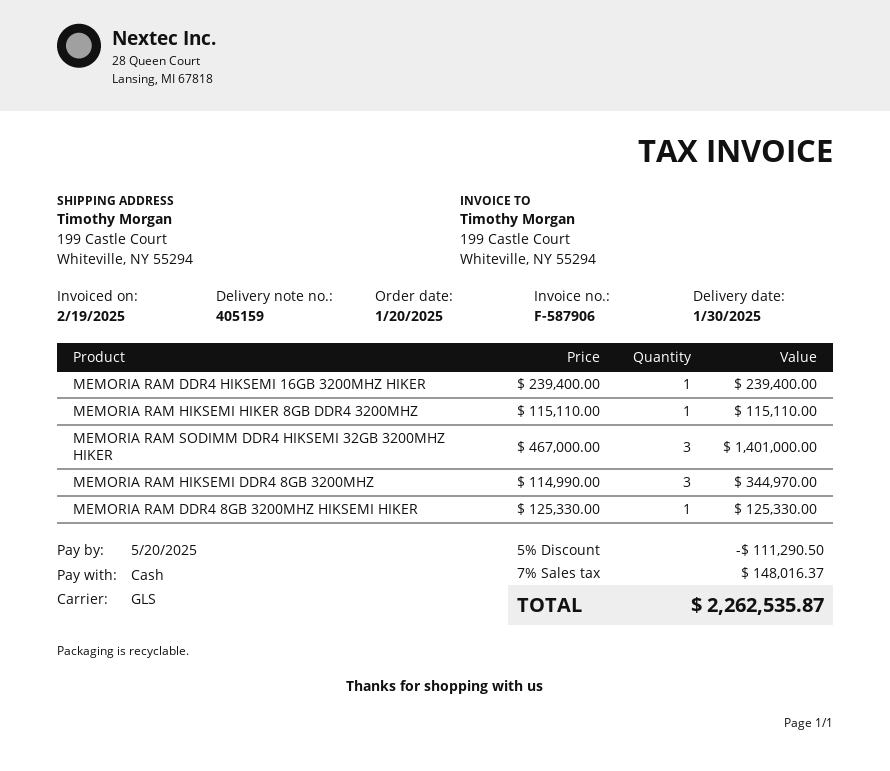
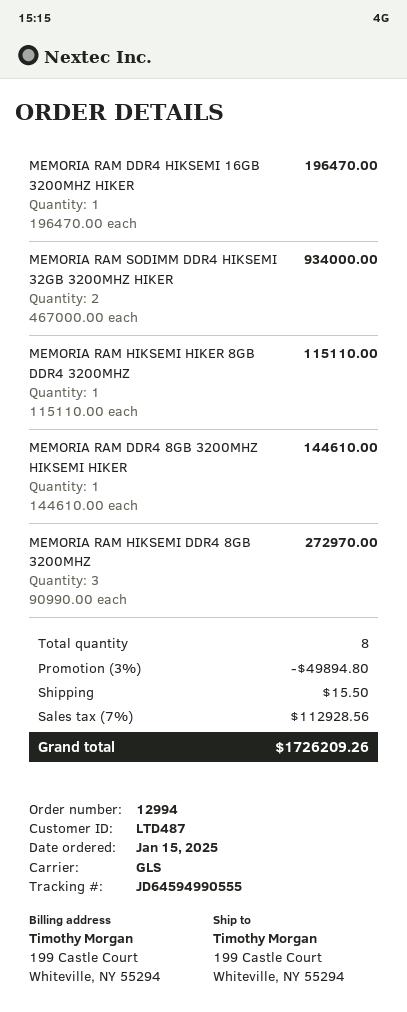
order date: 2025-01-20 -> 2025-01-15
MEMORIA RAM DDR4 HIKSEMI 16GB 3200MHZ HIKER: 1 x 239400.00 = 239400.00 -> 1 x 196470.00 = 196470.00
MEMORIA RAM SODIMM DDR4 HIKSEMI 32GB 3200MHZ HIKER: 3 x 467000.00 = 1401000.00 -> 2 x 467000.00 = 934000.00
MEMORIA RAM HIKSEMI DDR4 8GB 3200MHZ: 3 x 114990.00 = 344970.00 -> 3 x 90990.00 = 272970.00
MEMORIA RAM DDR4 8GB 3200MHZ HIKSEMI HIKER: 1 x 125330.00 = 125330.00 -> 1 x 144610.00 = 144610.00
discount: 5% = 111290.50 -> 3% = 49894.80
shipping: none -> 15.50
tax: 7% = 148016.37 -> 7% = 112928.56
total: 2262535.87 -> 1726209.26

